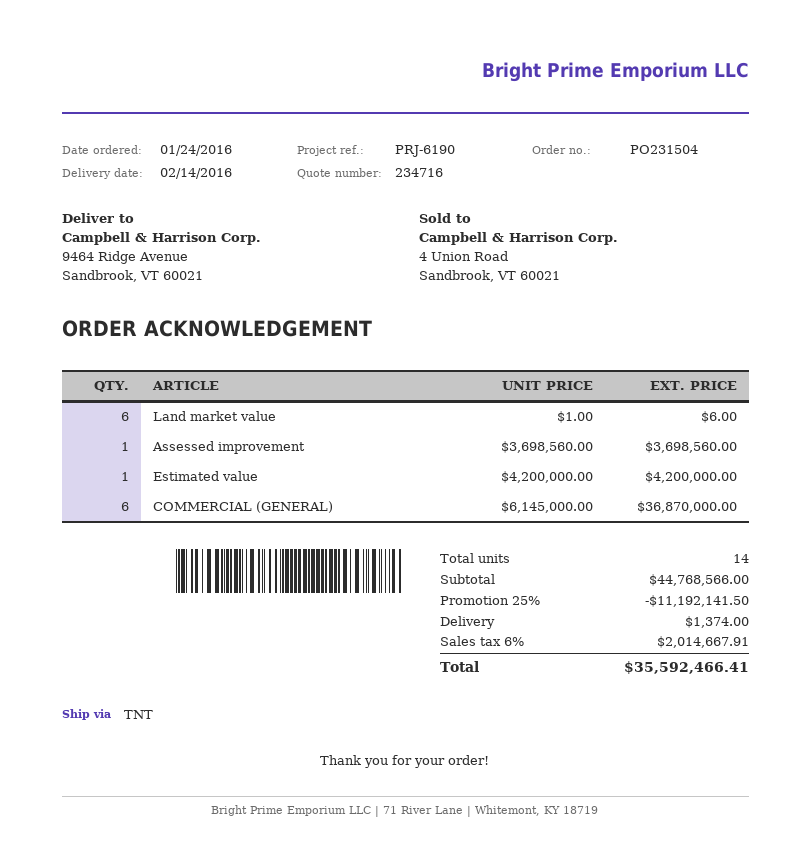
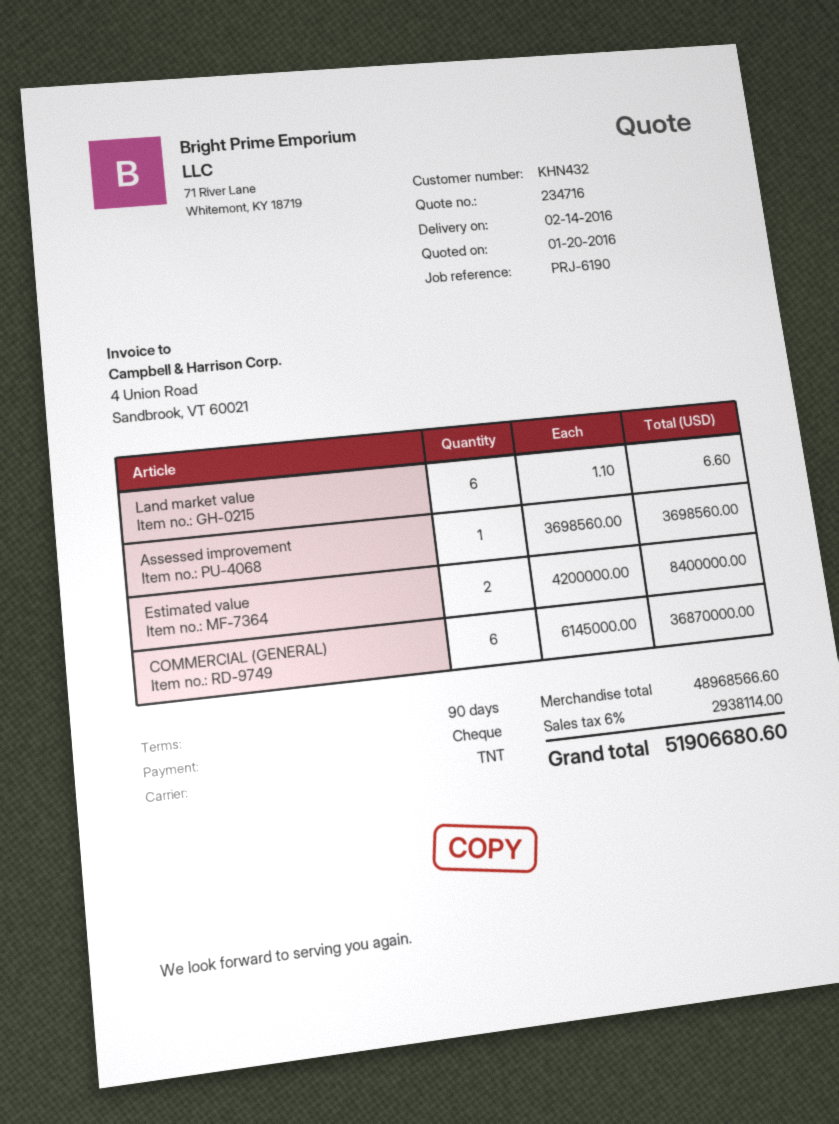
Land market value: 6 x 1.00 = 6.00 -> 6 x 1.10 = 6.60
Estimated value: 1 x 4200000.00 = 4200000.00 -> 2 x 4200000.00 = 8400000.00
subtotal: 44768566.00 -> 48968566.60
discount: 25% = 11192141.50 -> none
shipping: 1374.00 -> none
tax: 6% = 2014667.91 -> 6% = 2938114.00
total: 35592466.41 -> 51906680.60

